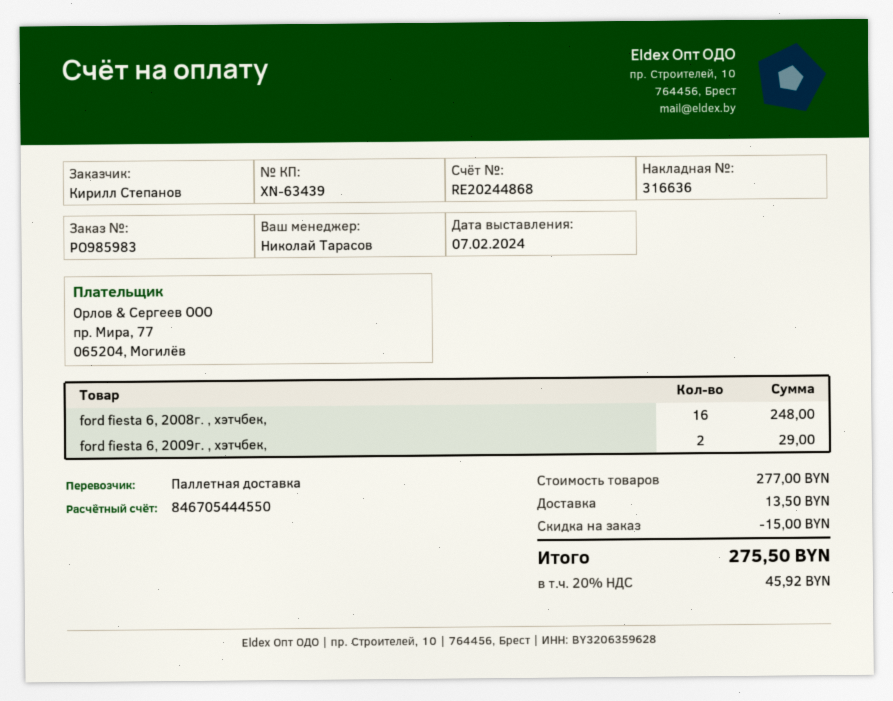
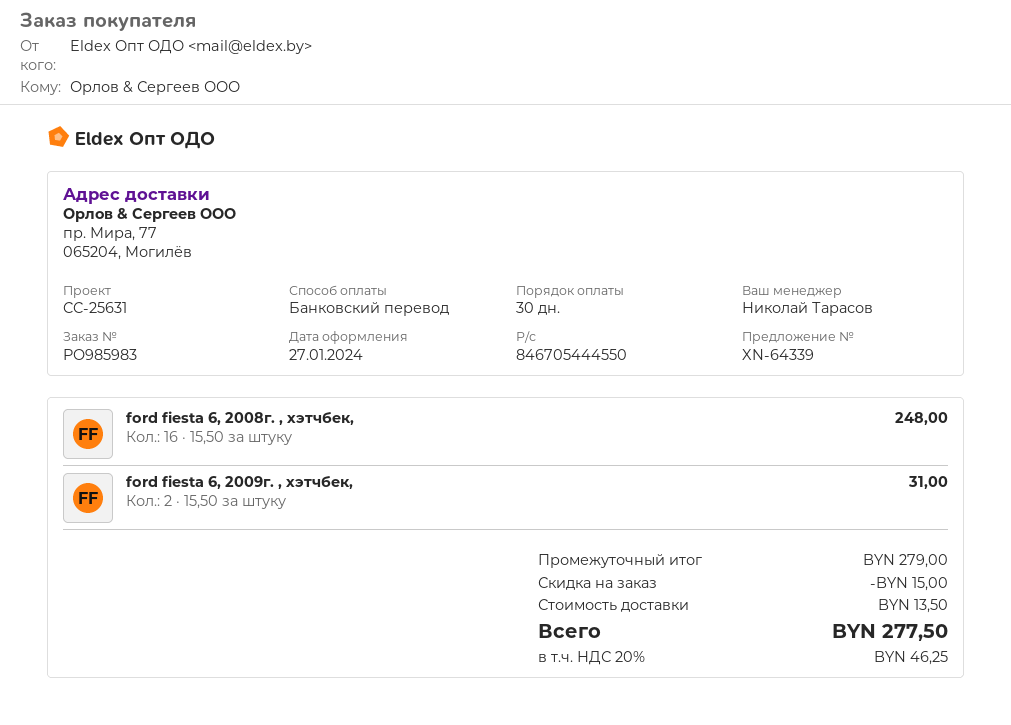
quote number: XN-63439 -> XN-64339
ford fiesta 6, 2009г. , хэтчбек,: 2 for 29.00 -> 2 for 31.00
subtotal: 277.00 -> 279.00
tax: 20% = 45.92 -> 20% = 46.25
total: 275.50 -> 277.50

